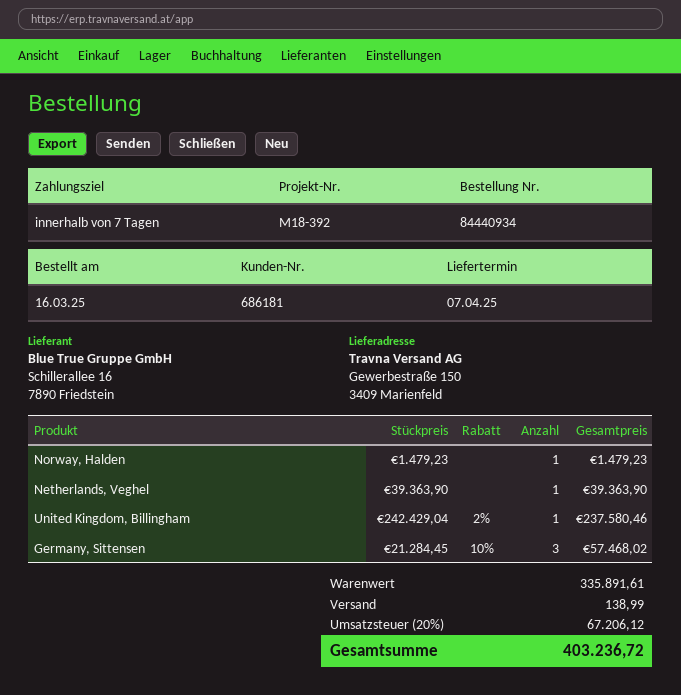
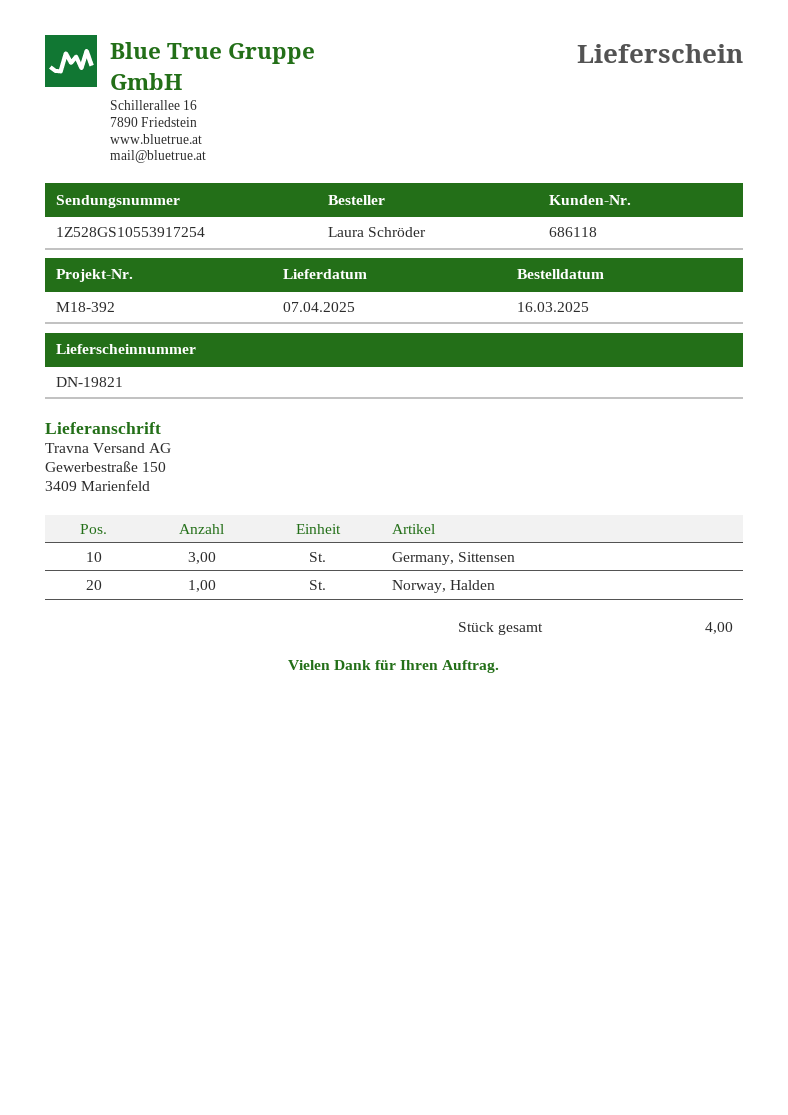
customer number: 686181 -> 686118
Netherlands, Veghel: 1 -> none
United Kingdom, Billingham: 1 -> none

